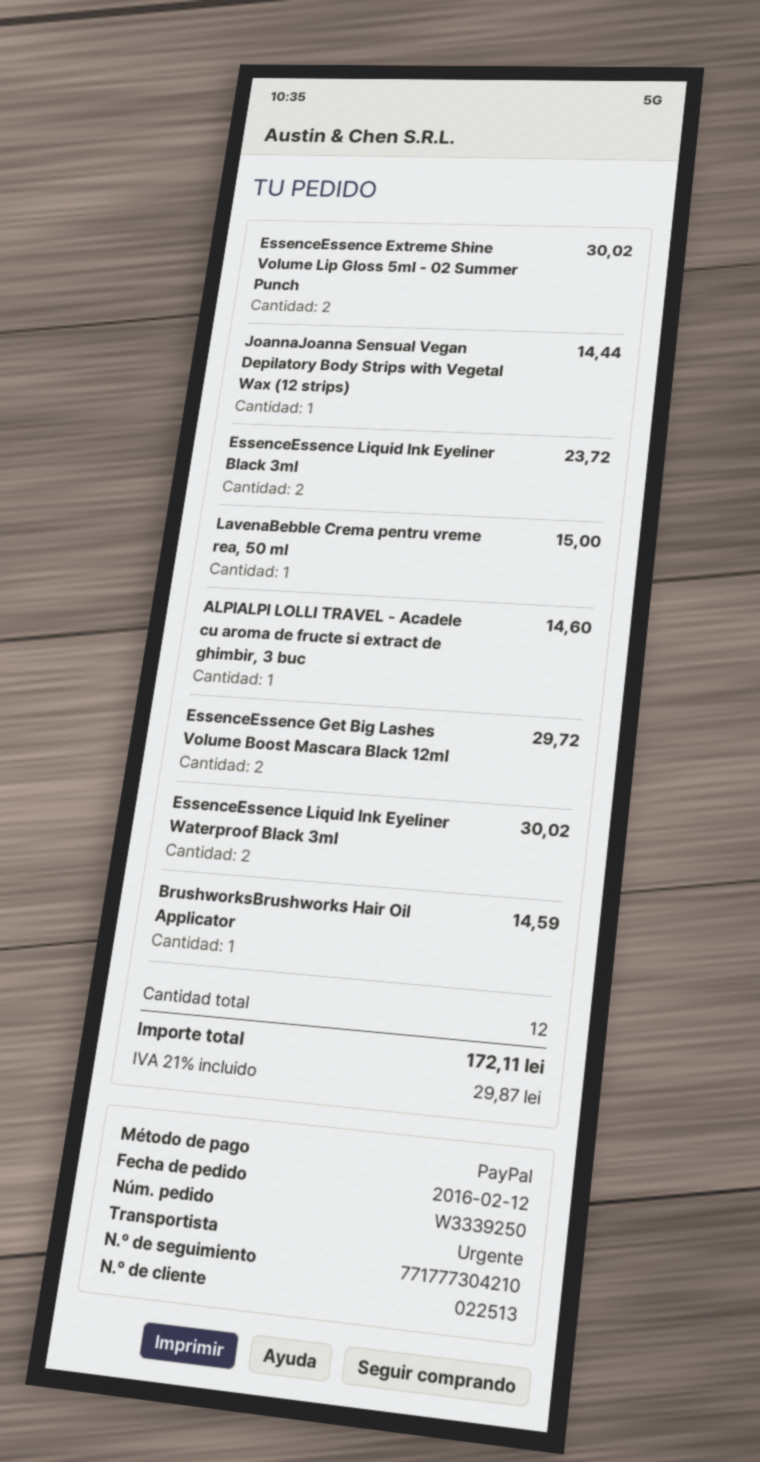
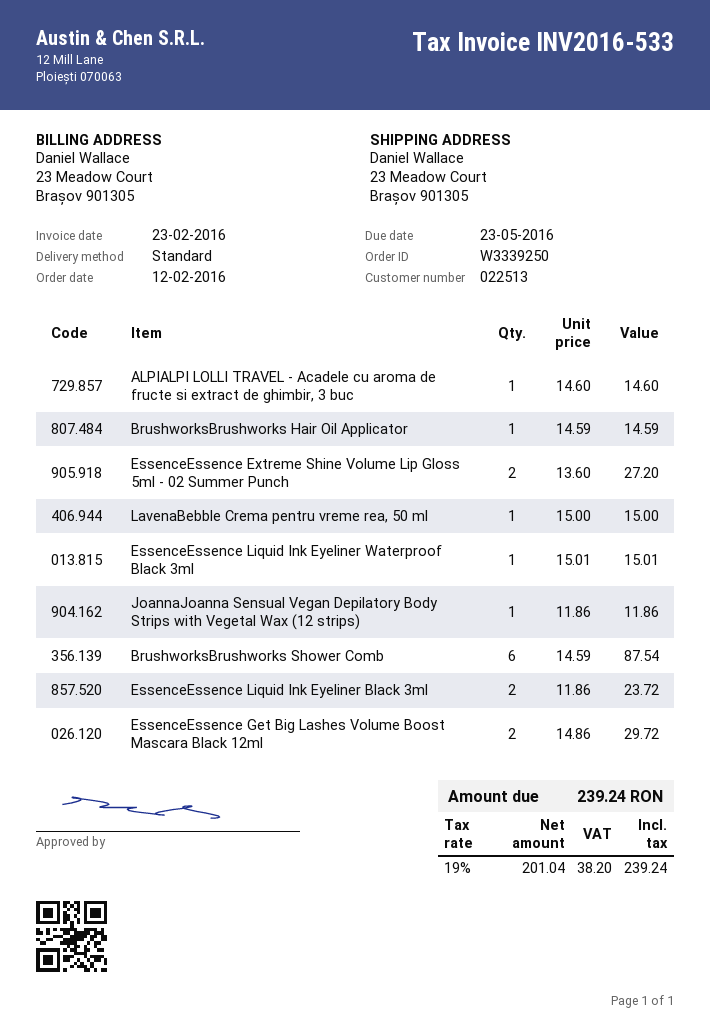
shipping method: express -> standard
EssenceEssence Extreme Shine Volume Lip Gloss 5ml - 02 Summer Punch: 2 for 30.02 -> 2 for 27.20
JoannaJoanna Sensual Vegan Depilatory Body Strips with Vegetal Wax (12 strips): 1 for 14.44 -> 1 for 11.86
EssenceEssence Liquid Ink Eyeliner Waterproof Black 3ml: 2 for 30.02 -> 1 for 15.01
BrushworksBrushworks Shower Comb: none -> 6 for 87.54
tax: 21% = 29.87 -> 19% = 38.20
total: 172.11 -> 239.24

